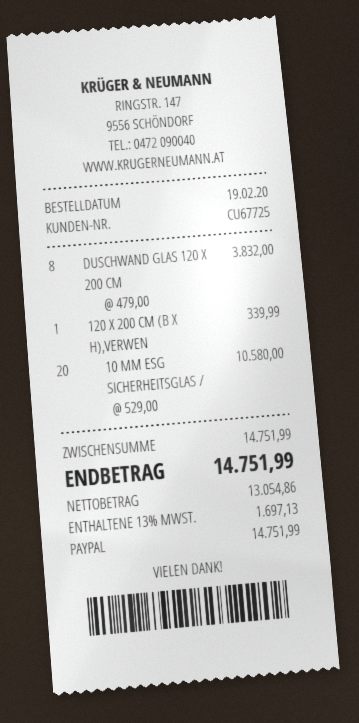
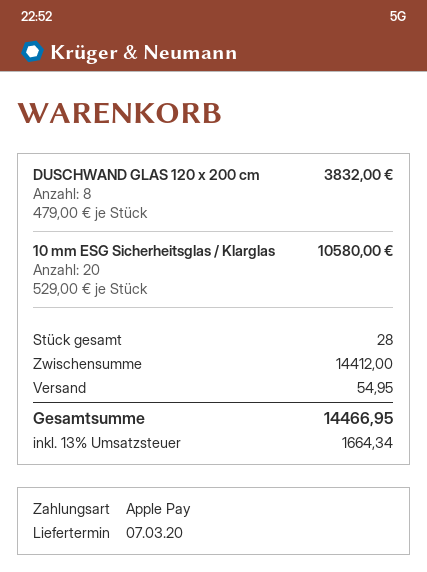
payment method: PayPal -> Apple Pay
120 X 200 CM (B X H),VERWEN: 1 x 339.99 = 339.99 -> none
subtotal: 14751.99 -> 14412.00
shipping: none -> 54.95
tax: 13% = 1697.13 -> 13% = 1664.34
total: 14751.99 -> 14466.95

